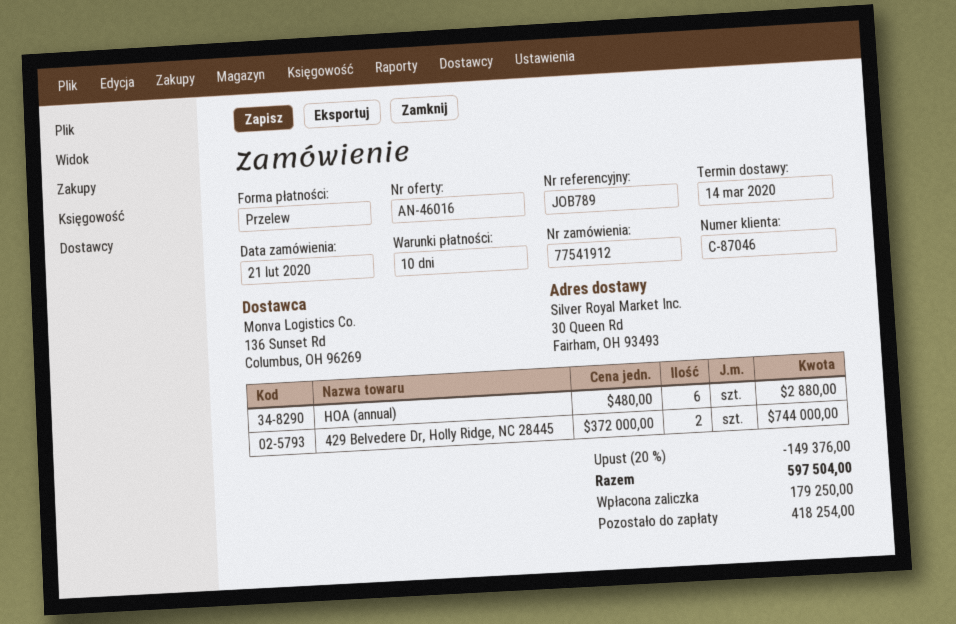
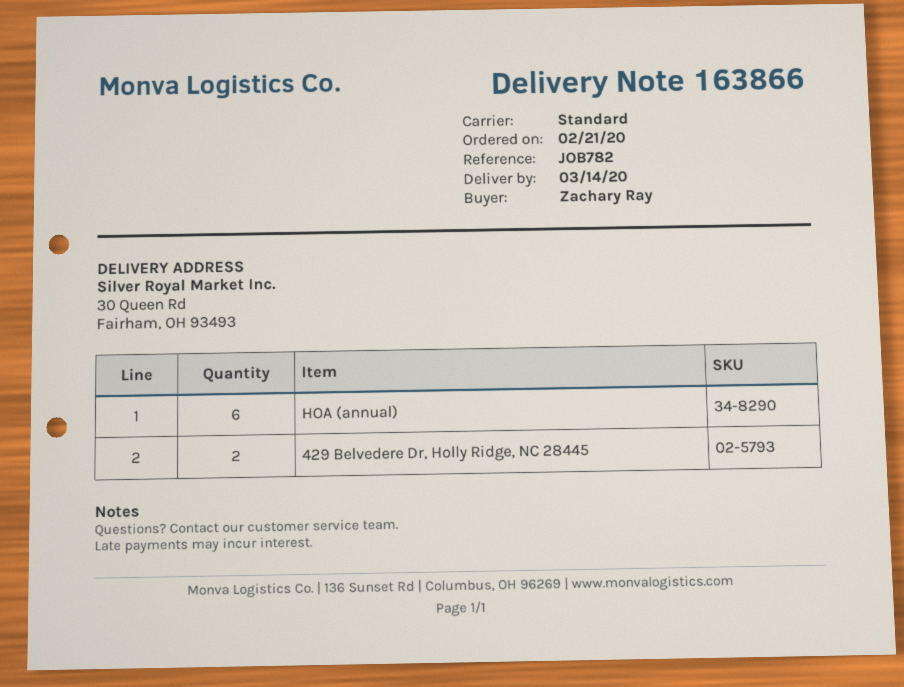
reference: JOB789 -> JOB782

